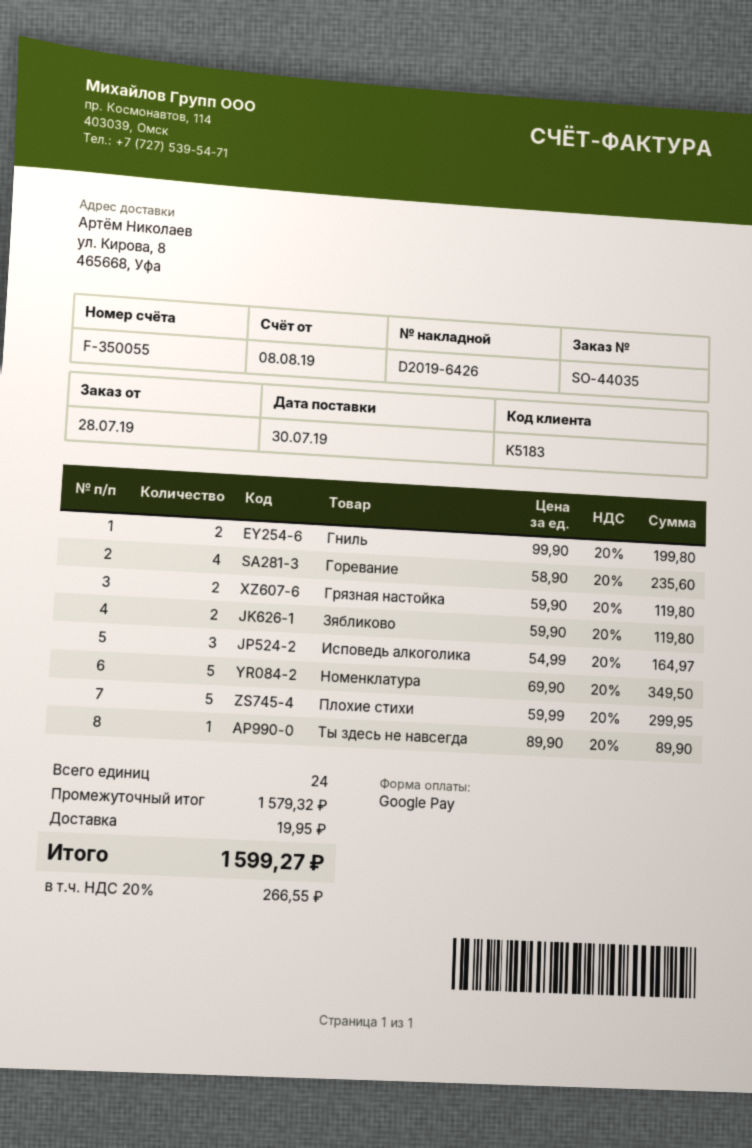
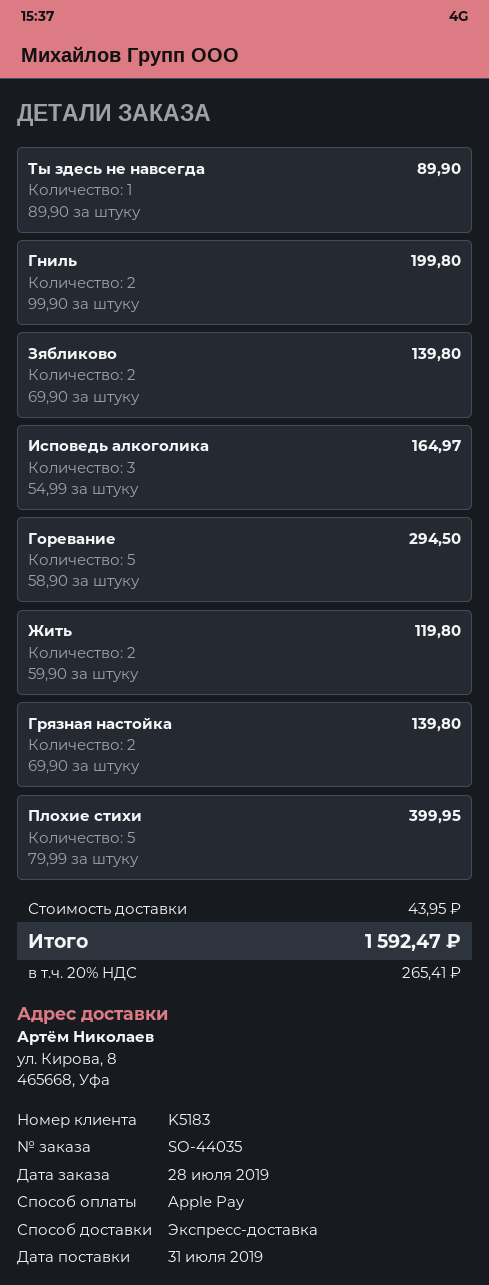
delivery date: 2019-07-30 -> 2019-07-31
payment method: Google Pay -> Apple Pay
Горевание: 4 x 58.90 = 235.60 -> 5 x 58.90 = 294.50
Грязная настойка: 2 x 59.90 = 119.80 -> 2 x 69.90 = 139.80
Зябликово: 2 x 59.90 = 119.80 -> 2 x 69.90 = 139.80
Номенклатура: 5 x 69.90 = 349.50 -> none
Плохие стихи: 5 x 59.99 = 299.95 -> 5 x 79.99 = 399.95
Жить: none -> 2 x 59.90 = 119.80
shipping: 19.95 -> 43.95
tax: 20% = 266.55 -> 20% = 265.41
total: 1599.27 -> 1592.47

